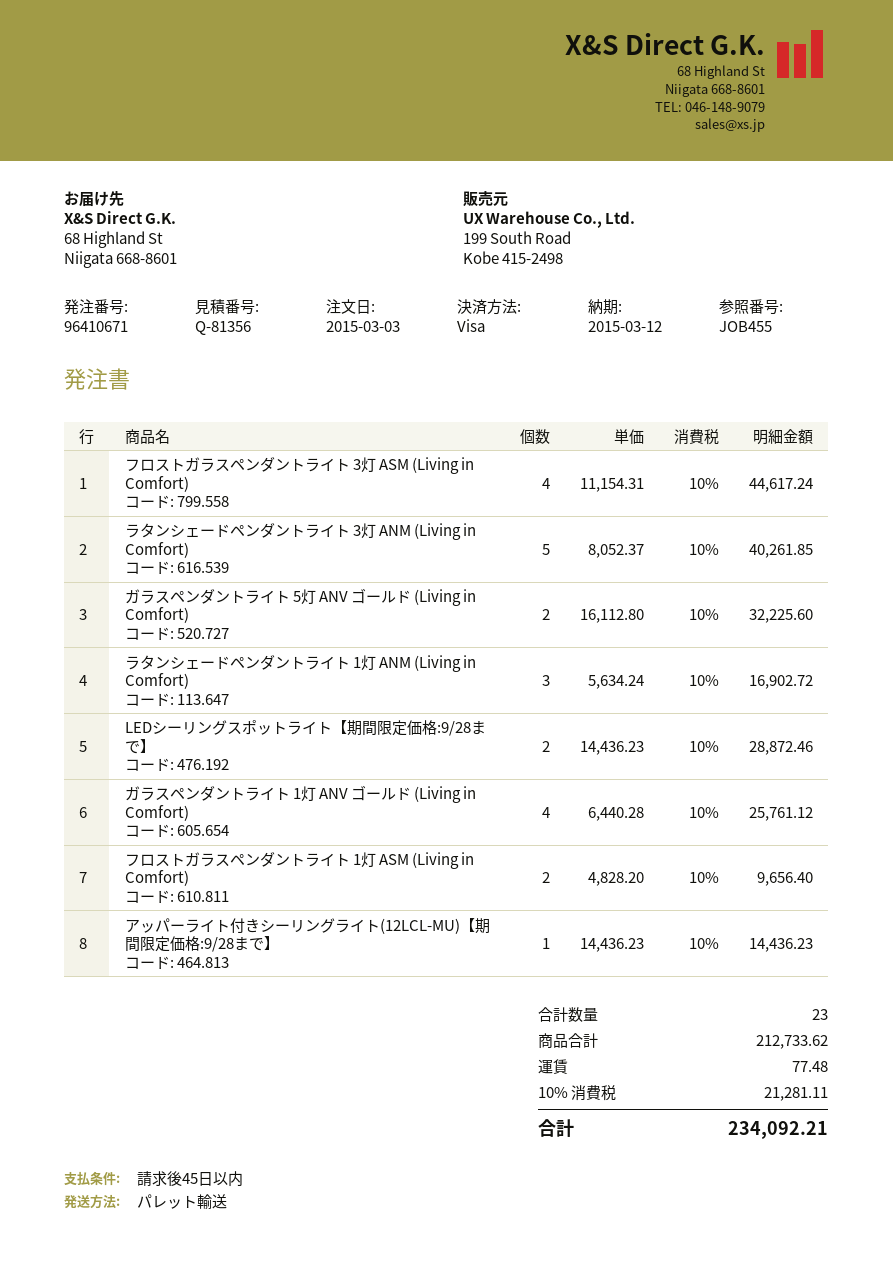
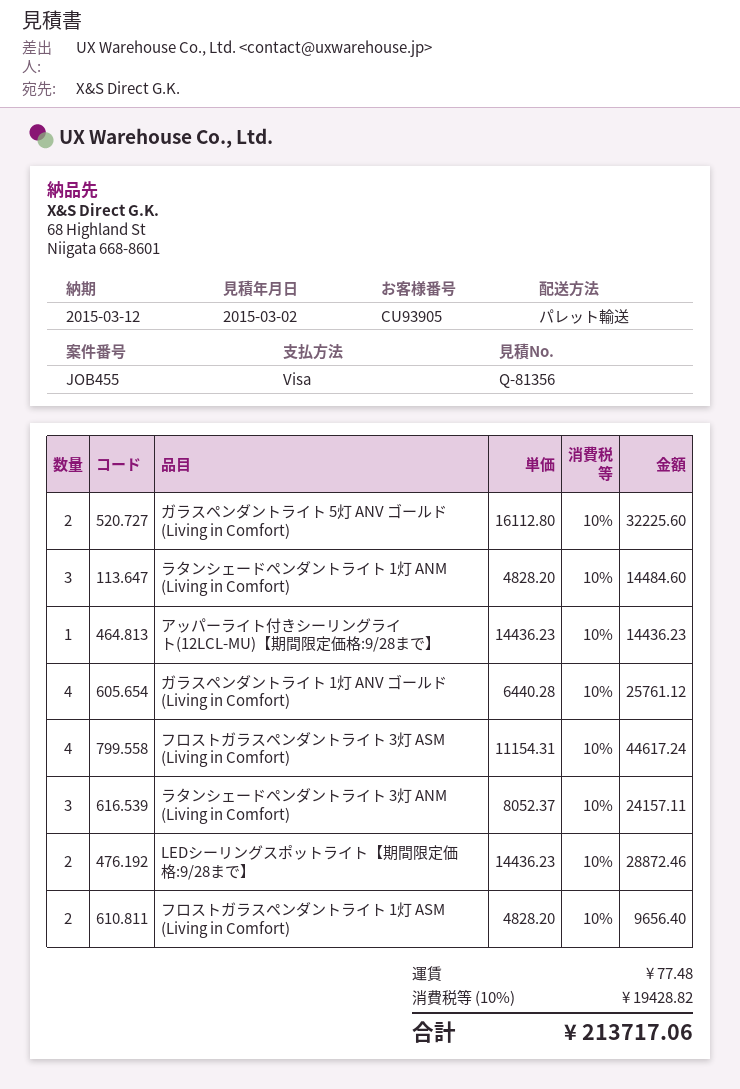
ラタンシェードペンダントライト 3灯 ANM (Living in Comfort): 5 x 8052.37 = 40261.85 -> 3 x 8052.37 = 24157.11
ラタンシェードペンダントライト 1灯 ANM (Living in Comfort): 3 x 5634.24 = 16902.72 -> 3 x 4828.20 = 14484.60
tax: 10% = 21281.11 -> 10% = 19428.82
total: 234092.21 -> 213717.06

